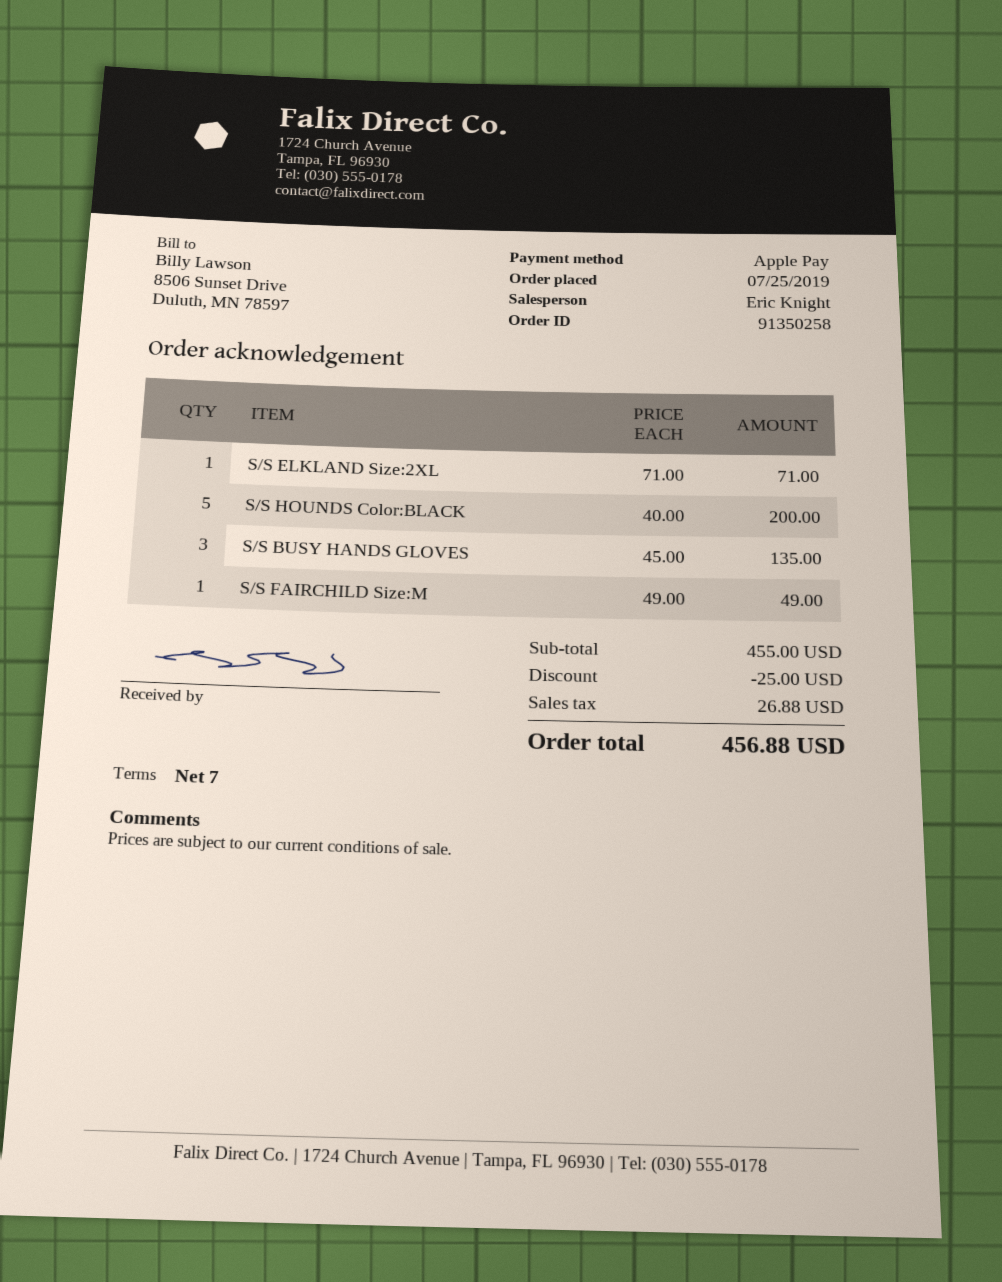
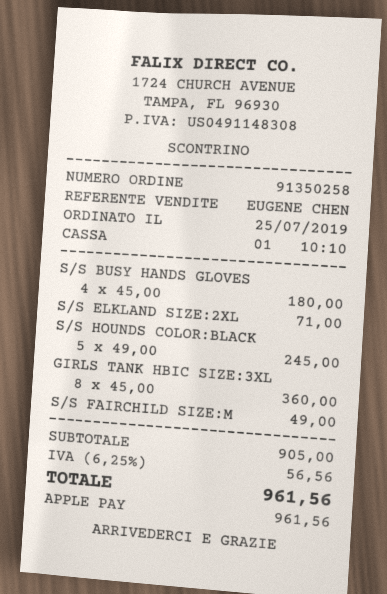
sales rep: Eric Knight -> EUGENE CHEN
S/S HOUNDS Color:BLACK: 5 x 40.00 = 200.00 -> 5 x 49.00 = 245.00
S/S BUSY HANDS GLOVES: 3 x 45.00 = 135.00 -> 4 x 45.00 = 180.00
GIRLS TANK HBIC SIZE:3XL: none -> 8 x 45.00 = 360.00
subtotal: 455.00 -> 905.00
discount: 25.00 -> none
tax: 26.88 -> 56.56
total: 456.88 -> 961.56

